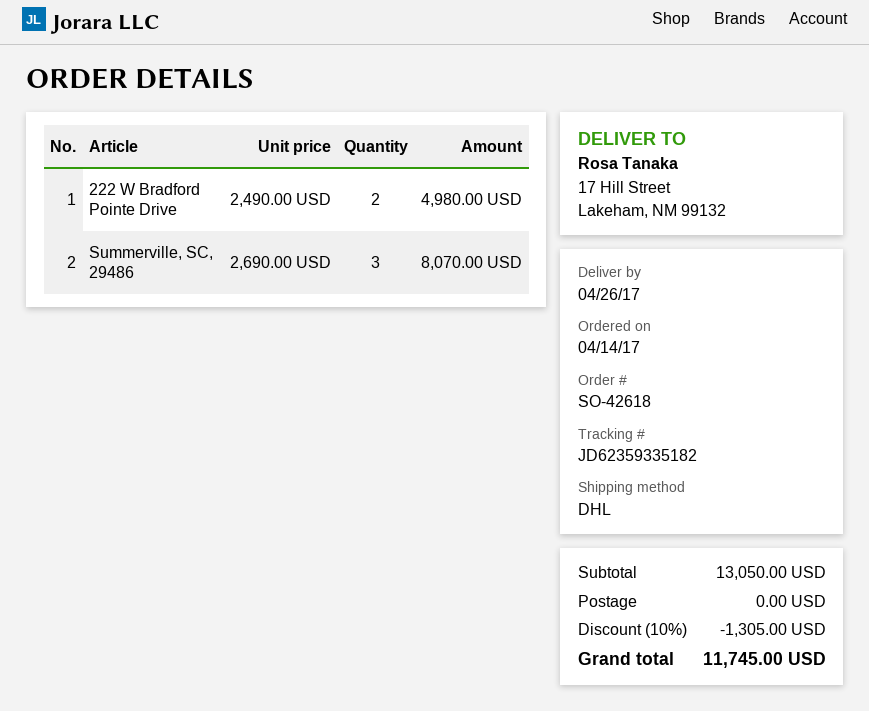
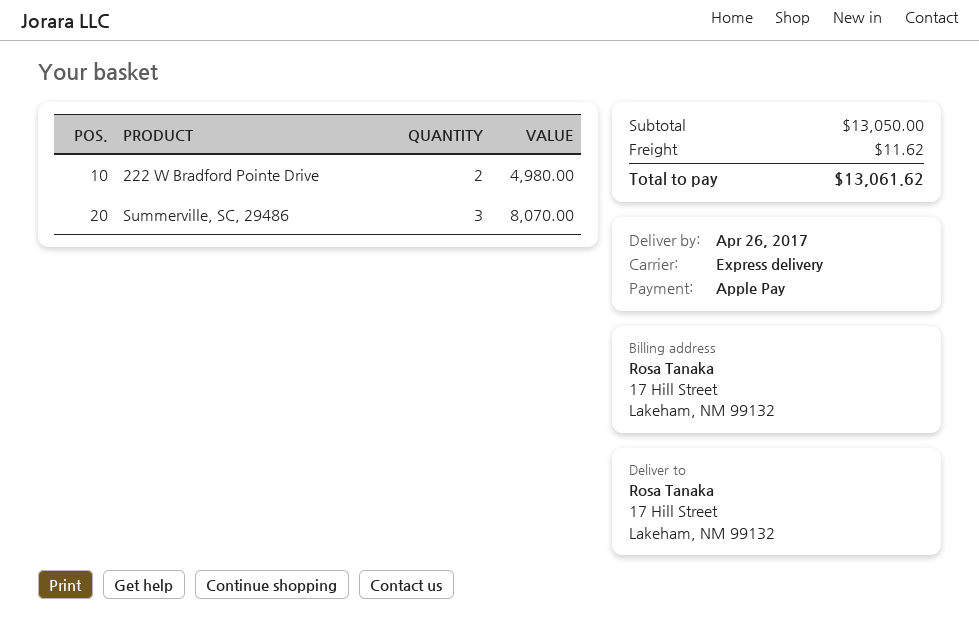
shipping method: DHL -> express
discount: 10% = 1305.00 -> none
shipping: 0.00 -> 11.62
total: 11745.00 -> 13061.62

